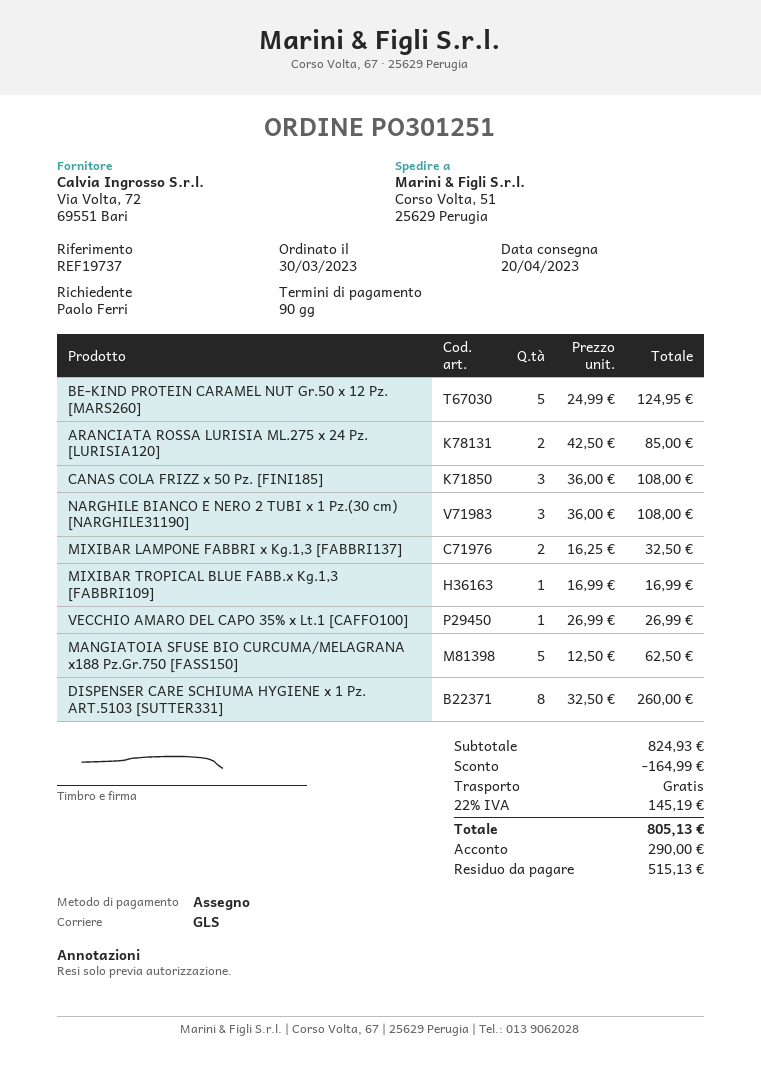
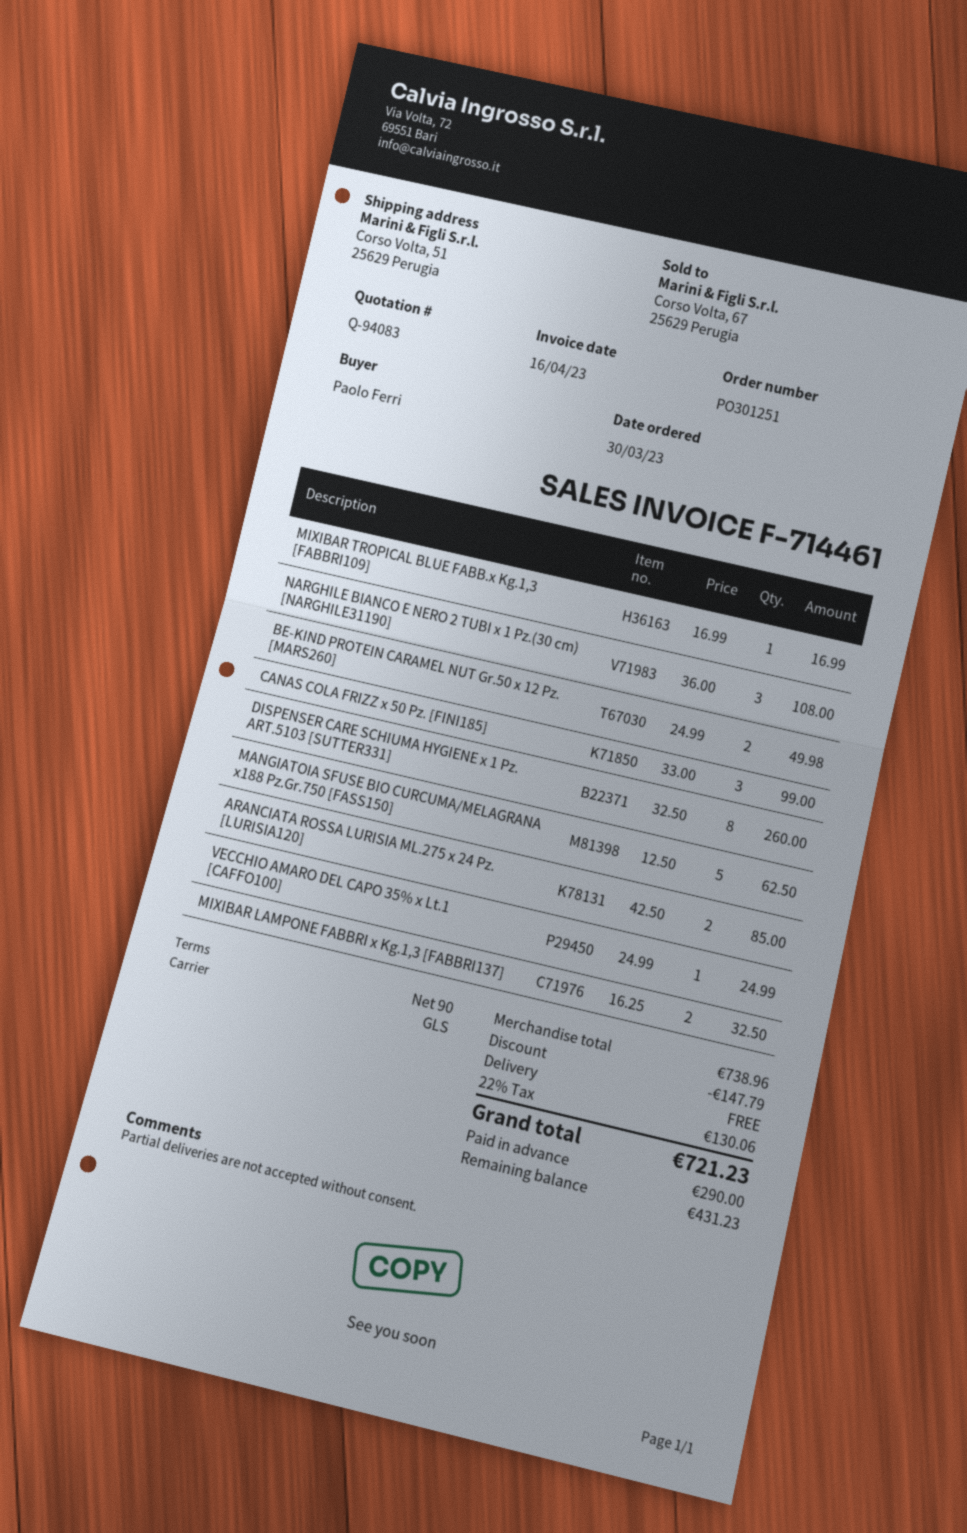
BE-KIND PROTEIN CARAMEL NUT Gr.50 x 12 Pz. [MARS260]: 5 x 24.99 = 124.95 -> 2 x 24.99 = 49.98
CANAS COLA FRIZZ x 50 Pz. [FINI185]: 3 x 36.00 = 108.00 -> 3 x 33.00 = 99.00
VECCHIO AMARO DEL CAPO 35% x Lt.1 [CAFFO100]: 1 x 26.99 = 26.99 -> 1 x 24.99 = 24.99
subtotal: 824.93 -> 738.96
discount: 164.99 -> 147.79
tax: 22% = 145.19 -> 22% = 130.06
total: 805.13 -> 721.23
balance: 515.13 -> 431.23

